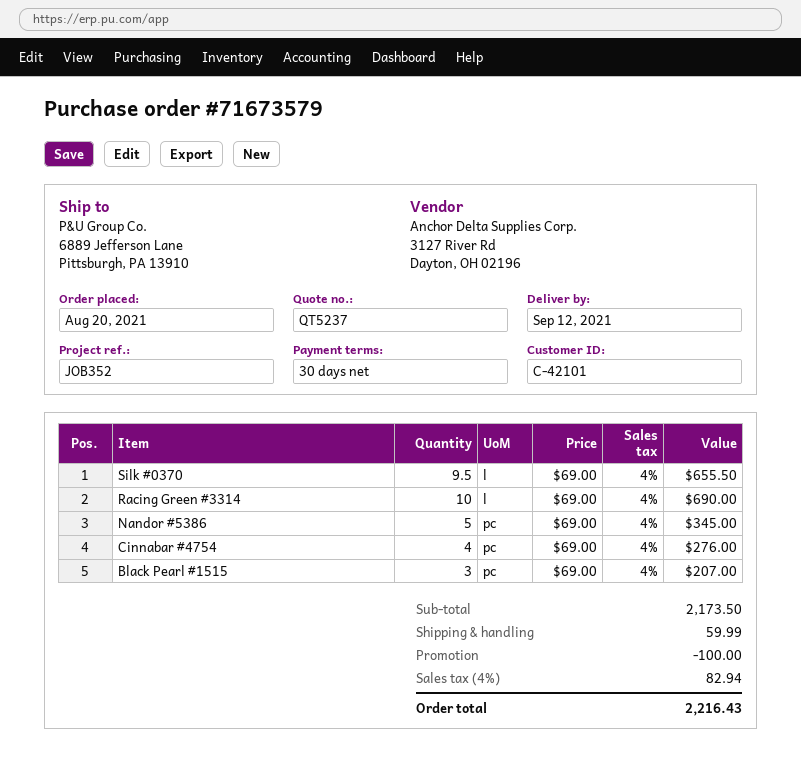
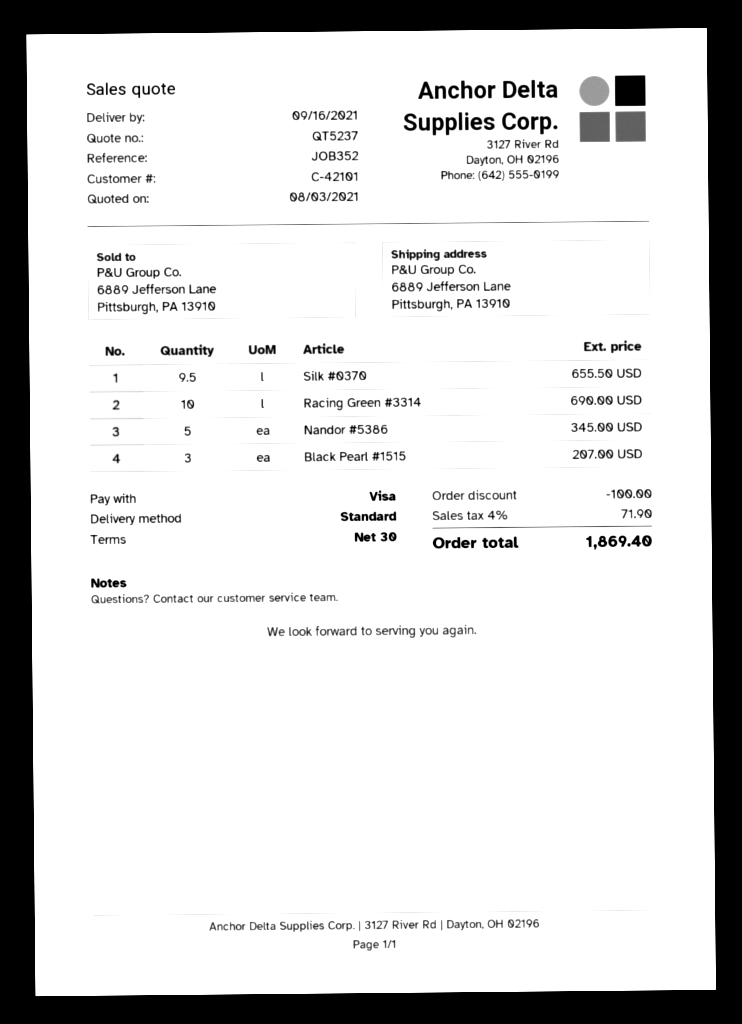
delivery date: 2021-09-12 -> 2021-09-16
Cinnabar #4754: 4 for 276.00 -> none
shipping: 59.99 -> none
tax: 4% = 82.94 -> 4% = 71.90
total: 2216.43 -> 1869.40

